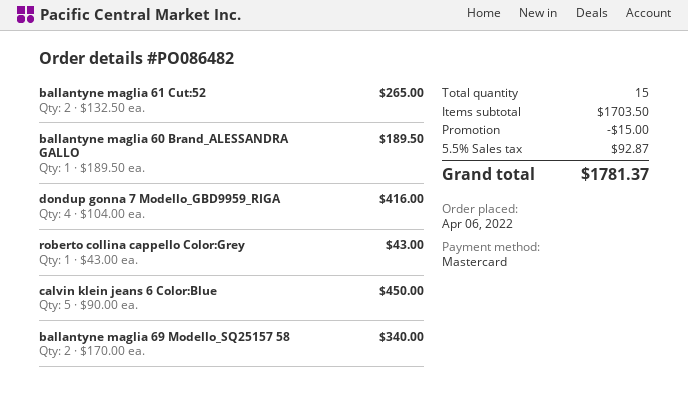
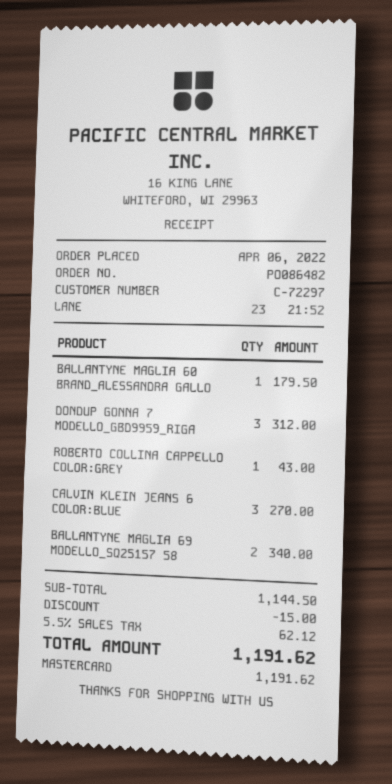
ballantyne maglia 61 Cut:52: 2 for 265.00 -> none
ballantyne maglia 60 Brand_ALESSANDRA GALLO: 1 for 189.50 -> 1 for 179.50
dondup gonna 7 Modello_GBD9959_RIGA: 4 for 416.00 -> 3 for 312.00
calvin klein jeans 6 Color:Blue: 5 for 450.00 -> 3 for 270.00
subtotal: 1703.50 -> 1144.50
tax: 5.5% = 92.87 -> 5.5% = 62.12
total: 1781.37 -> 1191.62

